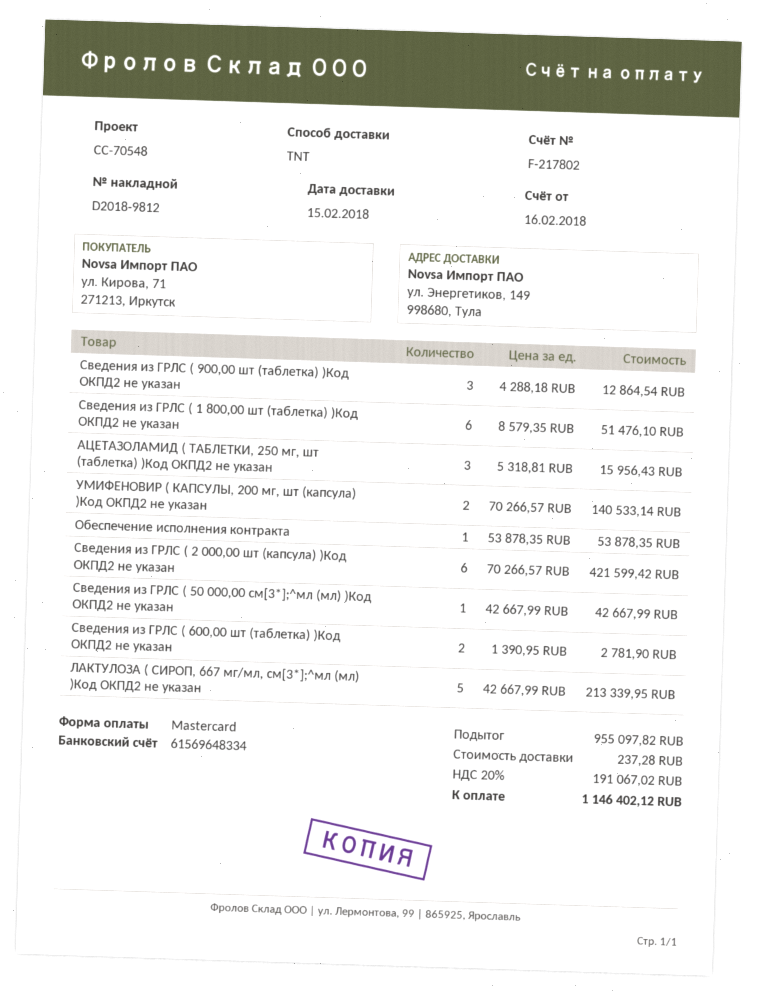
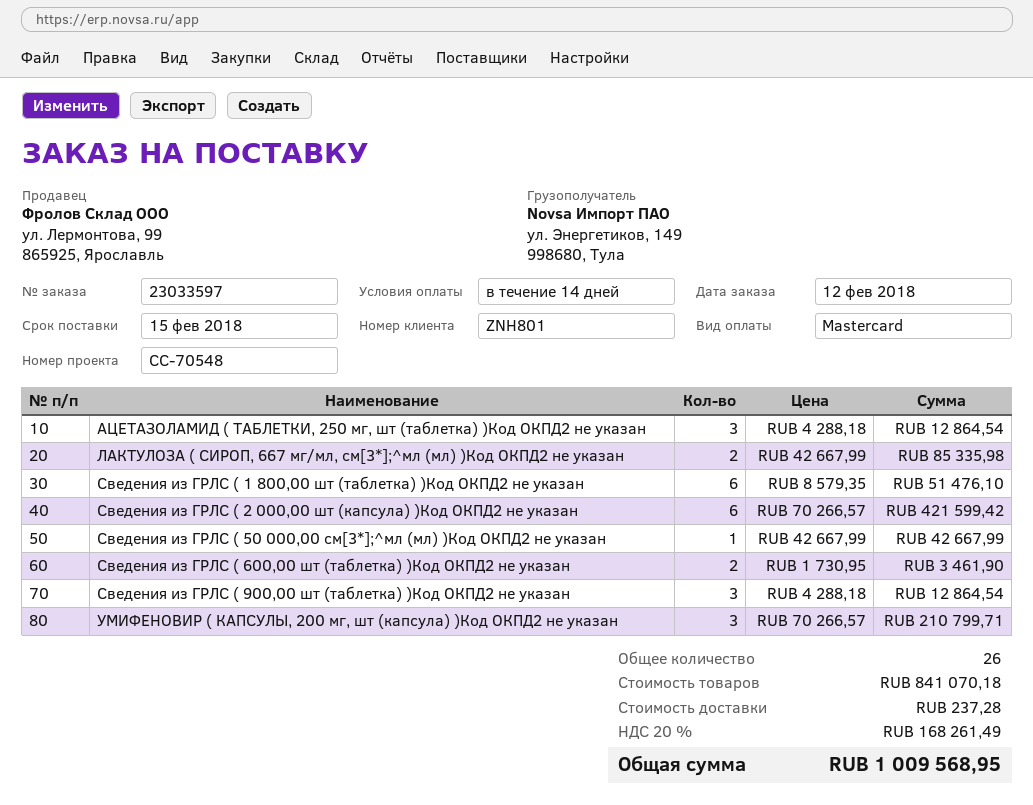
АЦЕТАЗОЛАМИД ( ТАБЛЕТКИ, 250 мг, шт (таблетка) )Код ОКПД2 не указан: 3 x 5318.81 = 15956.43 -> 3 x 4288.18 = 12864.54
УМИФЕНОВИР ( КАПСУЛЫ, 200 мг, шт (капсула) )Код ОКПД2 не указан: 2 x 70266.57 = 140533.14 -> 3 x 70266.57 = 210799.71
Обеспечение исполнения контракта: 1 x 53878.35 = 53878.35 -> none
Сведения из ГРЛС ( 600,00 шт (таблетка) )Код ОКПД2 не указан: 2 x 1390.95 = 2781.90 -> 2 x 1730.95 = 3461.90
ЛАКТУЛОЗА ( СИРОП, 667 мг/мл, см[3*];^мл (мл) )Код ОКПД2 не указан: 5 x 42667.99 = 213339.95 -> 2 x 42667.99 = 85335.98
subtotal: 955097.82 -> 841070.18
tax: 20% = 191067.02 -> 20% = 168261.49
total: 1146402.12 -> 1009568.95

